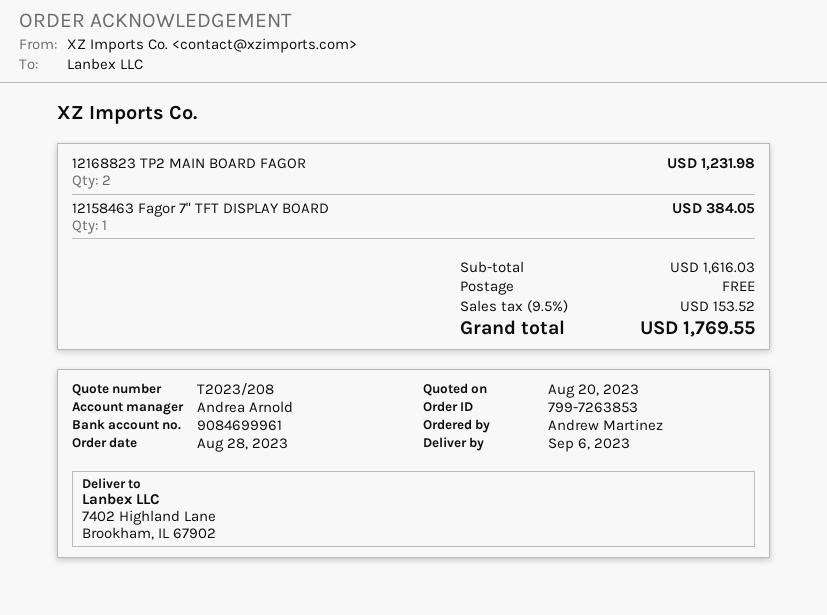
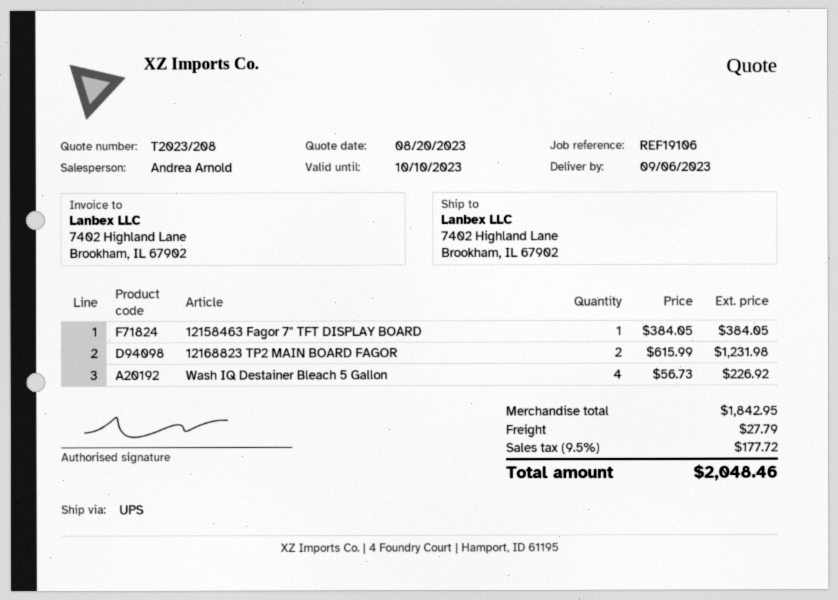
Wash IQ Destainer Bleach 5 Gallon: none -> 4 for 226.92
subtotal: 1616.03 -> 1842.95
shipping: 0.00 -> 27.79
tax: 9.5% = 153.52 -> 9.5% = 177.72
total: 1769.55 -> 2048.46

